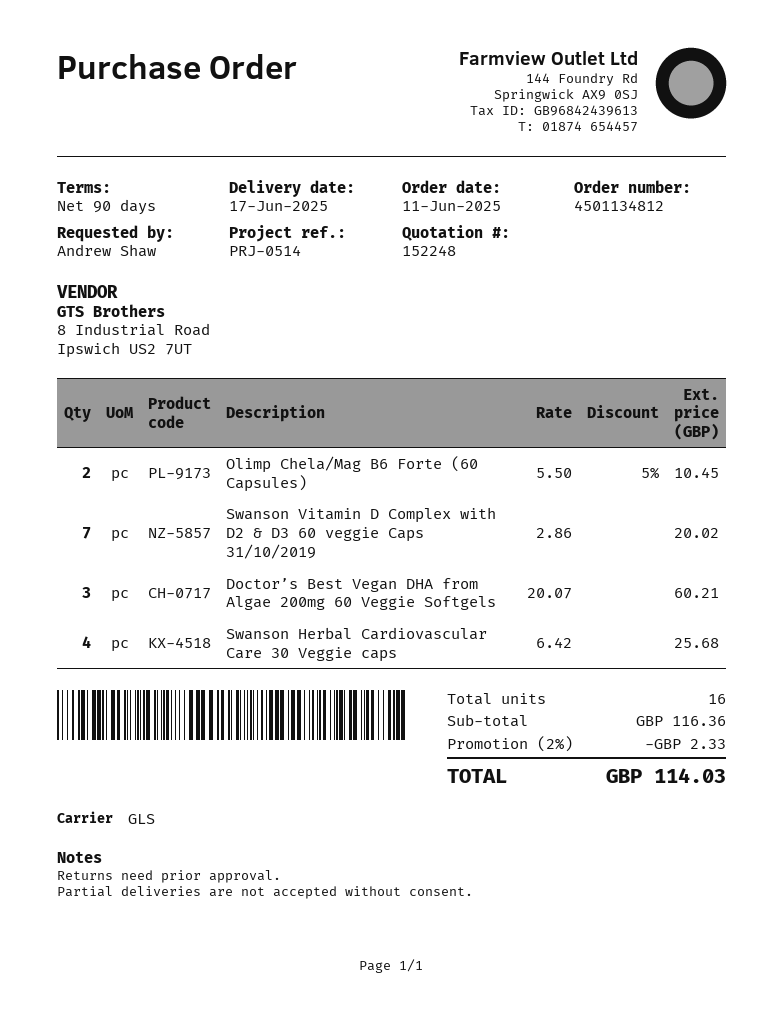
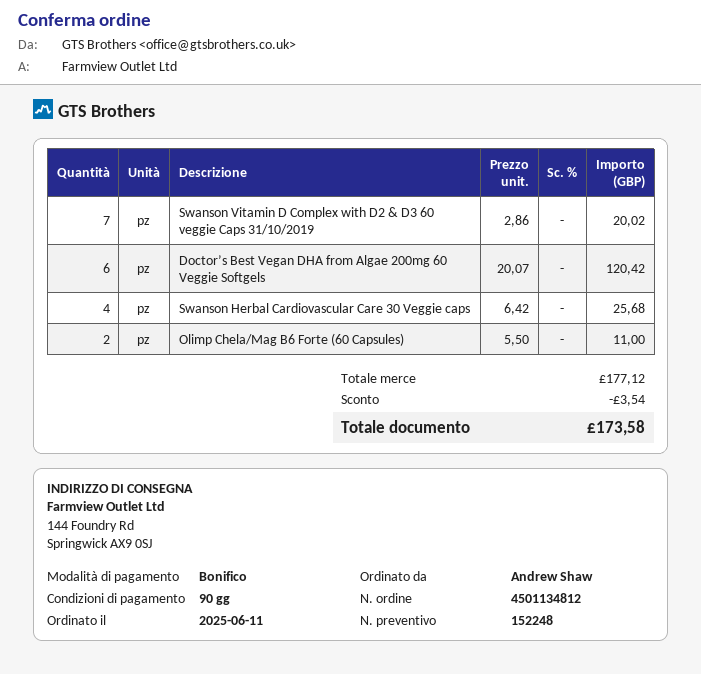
Olimp Chela/Mag B6 Forte (60 Capsules): 2 x 5.50 - 5% = 10.45 -> 2 x 5.50 = 11.00
Doctor’s Best Vegan DHA from Algae 200mg 60 Veggie Softgels: 3 x 20.07 = 60.21 -> 6 x 20.07 = 120.42
subtotal: 116.36 -> 177.12
discount: 2.33 -> 3.54
total: 114.03 -> 173.58

